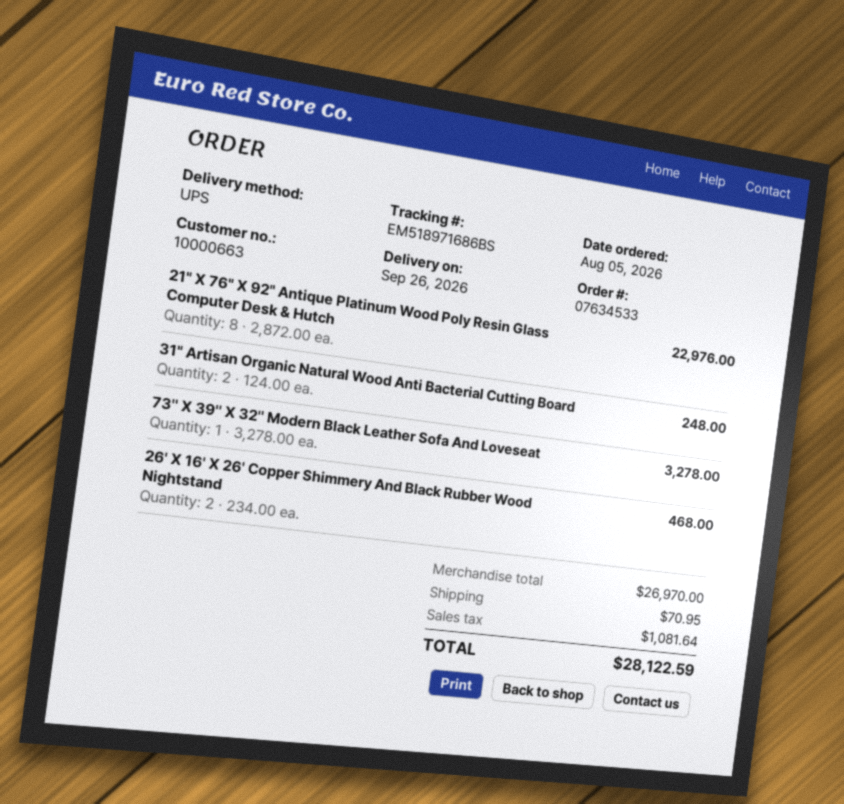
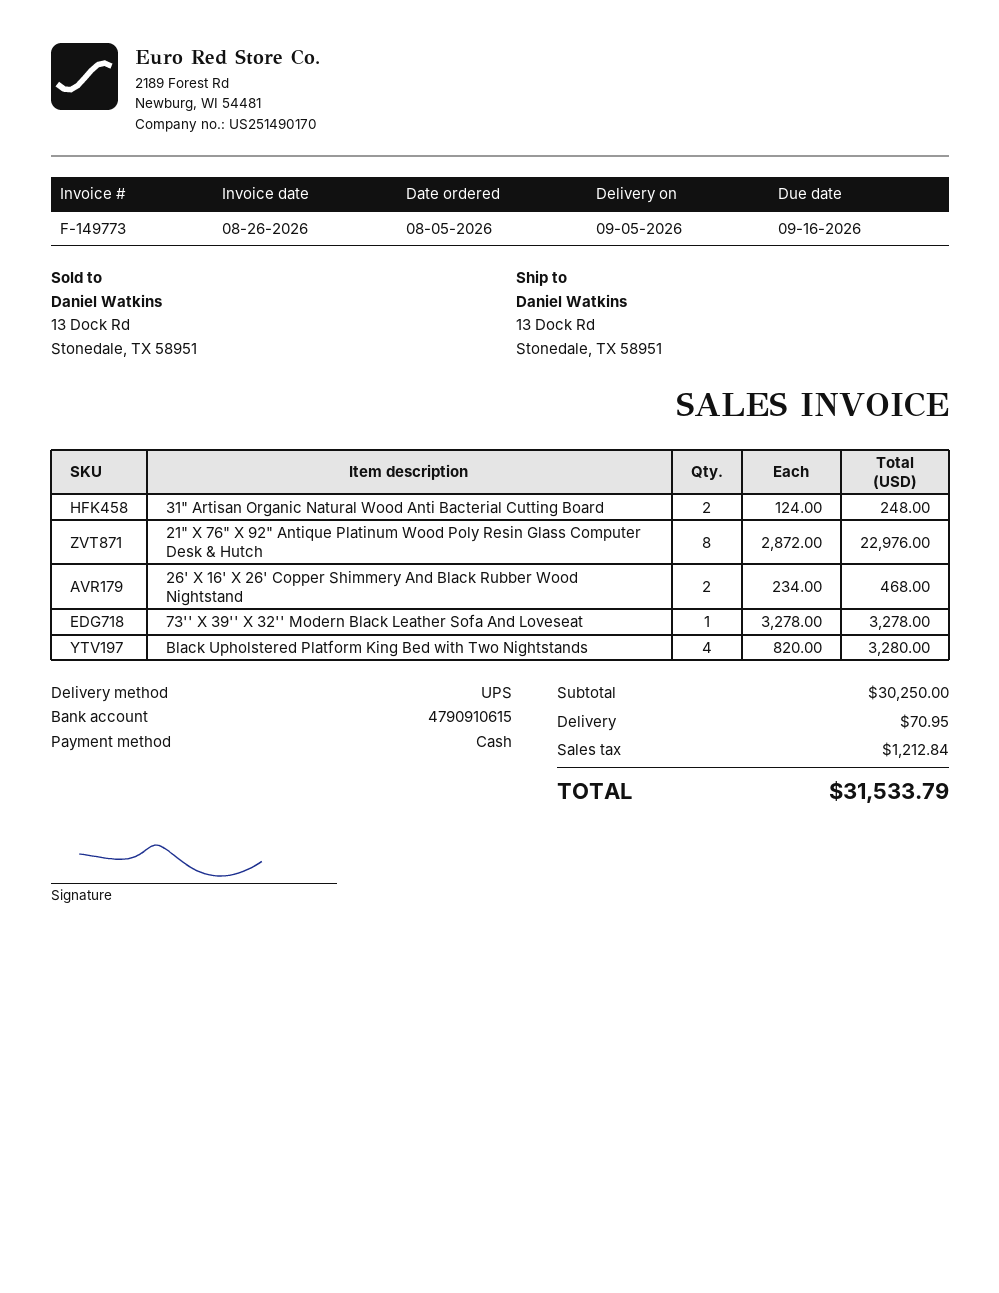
delivery date: 2026-09-26 -> 2026-09-05
Black Upholstered Platform King Bed with Two Nightstands: none -> 4 x 820.00 = 3280.00
subtotal: 26970.00 -> 30250.00
tax: 1081.64 -> 1212.84
total: 28122.59 -> 31533.79

